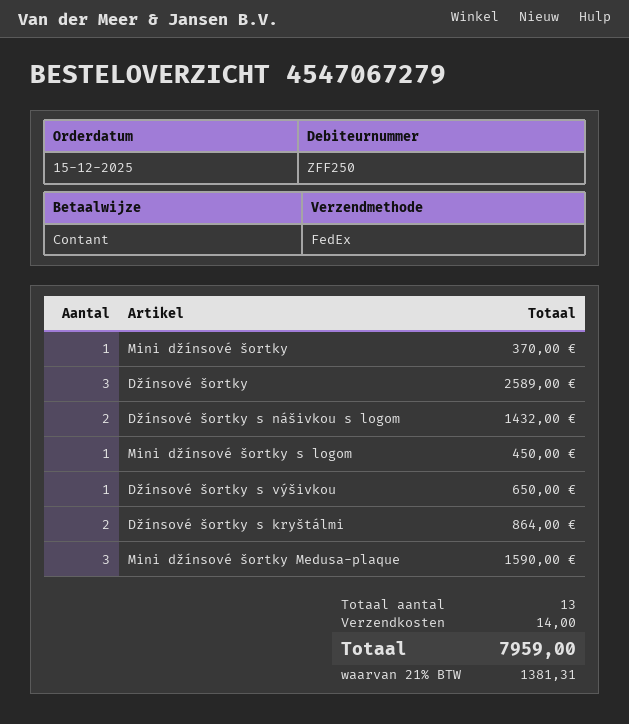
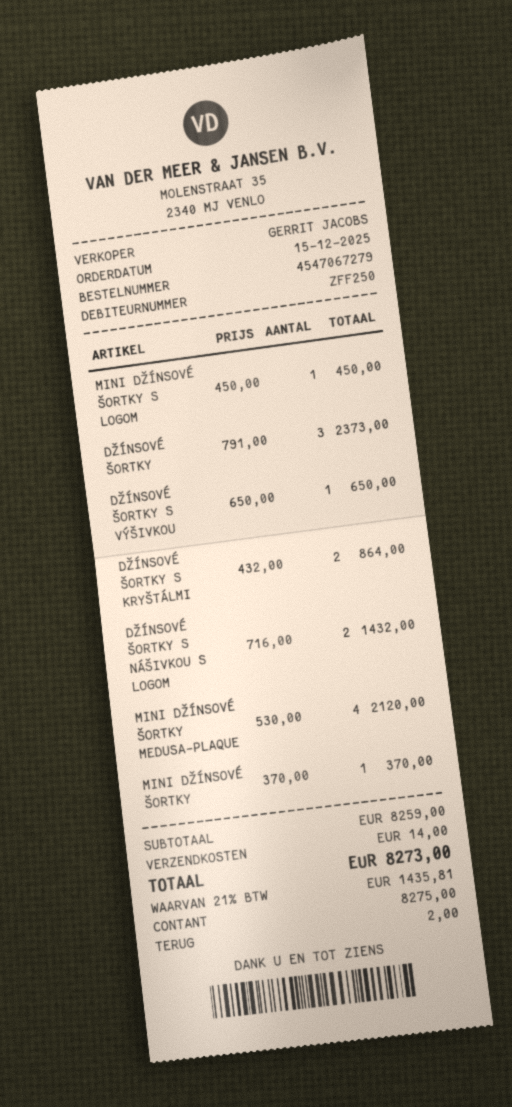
Džínsové šortky: 3 for 2589.00 -> 3 for 2373.00
Mini džínsové šortky Medusa-plaque: 3 for 1590.00 -> 4 for 2120.00
tax: 21% = 1381.31 -> 21% = 1435.81
total: 7959.00 -> 8273.00

